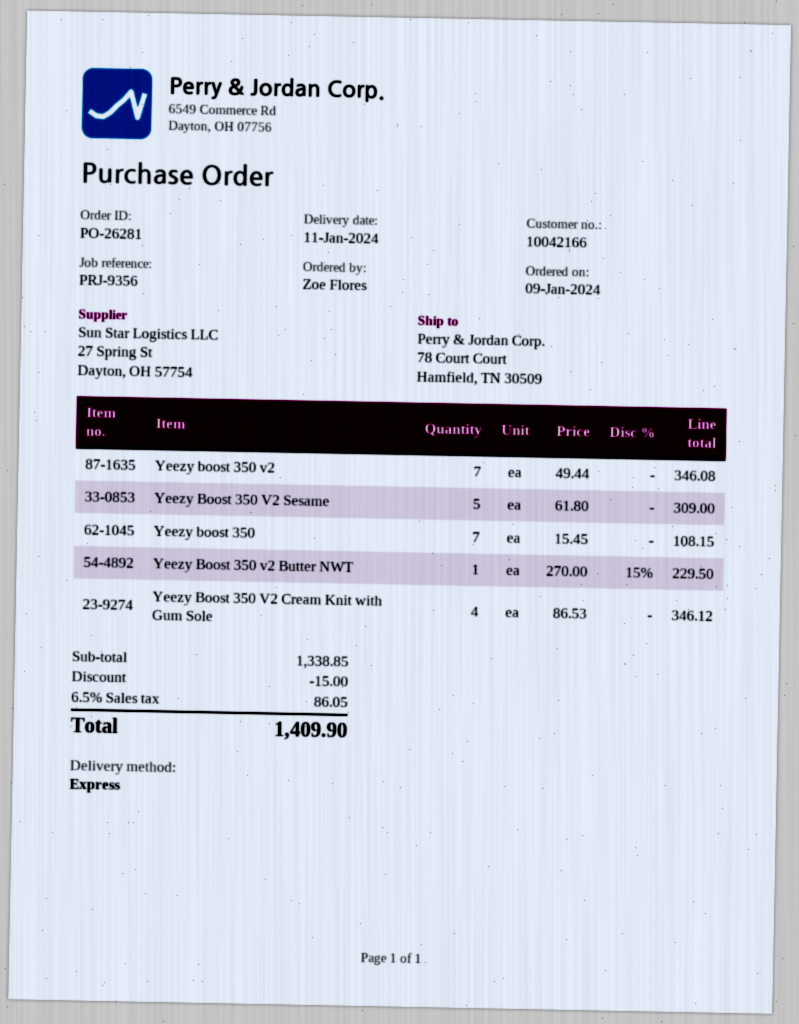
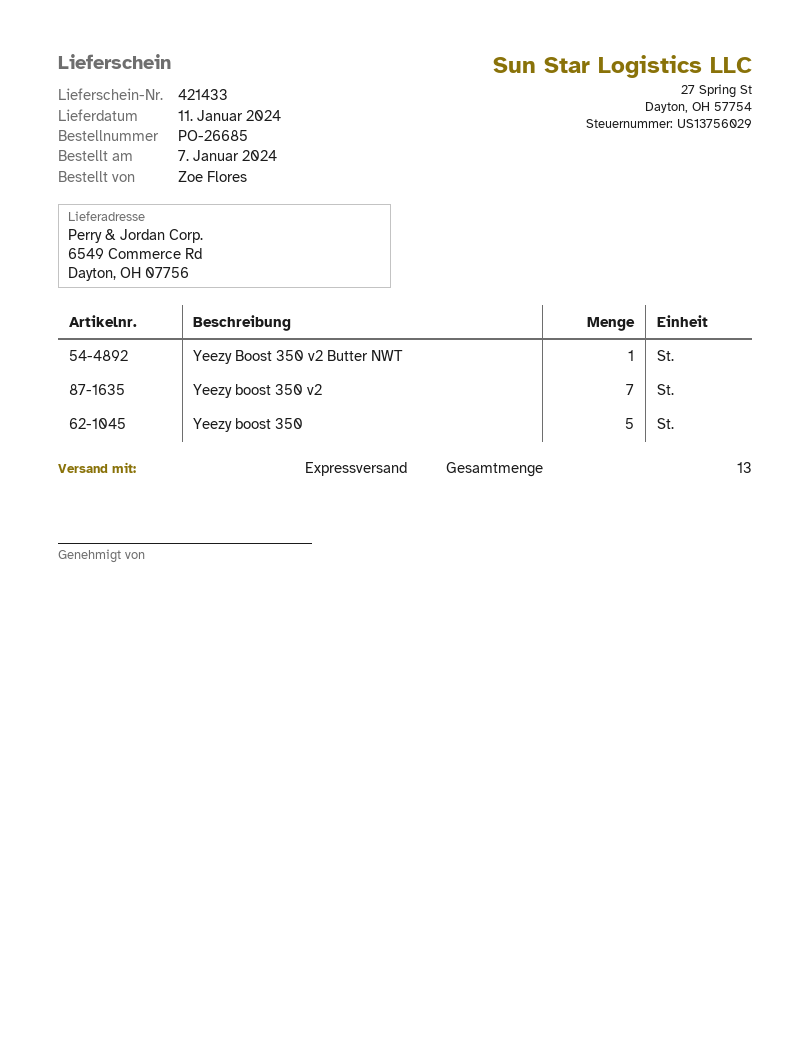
order number: PO-26281 -> PO-26685
order date: 2024-01-09 -> 2024-01-07
ship to: 78 Court Court, Hamfield, TN 30509 -> 6549 Commerce Rd, Dayton, OH 07756
Yeezy Boost 350 V2 Sesame: 5 -> none
Yeezy boost 350: 7 -> 5
Yeezy Boost 350 V2 Cream Knit with Gum Sole: 4 -> none

